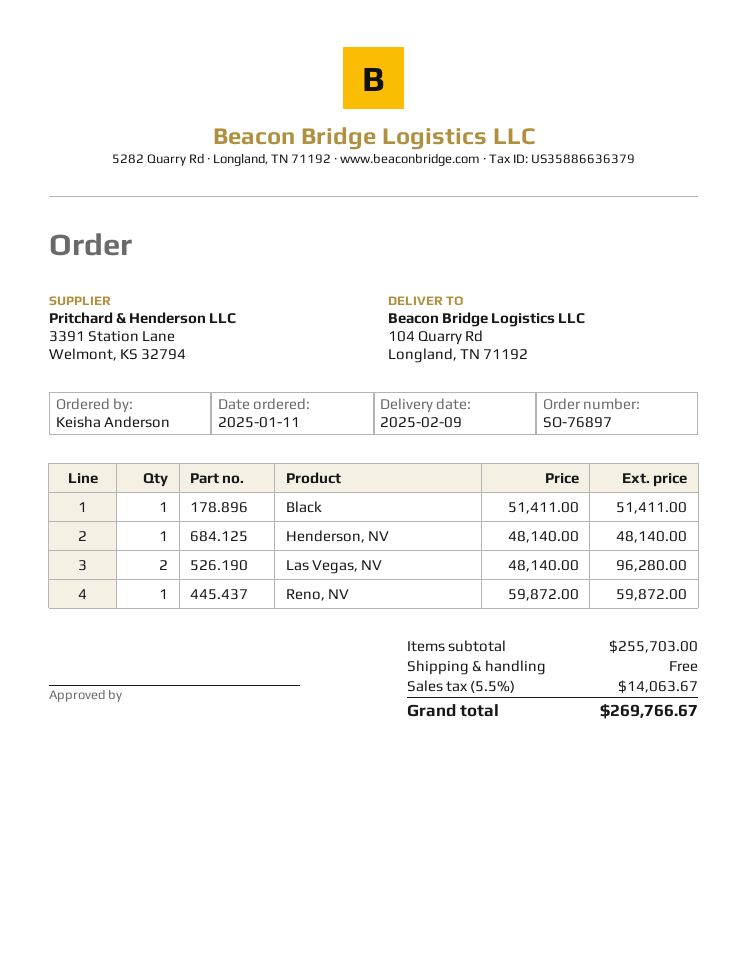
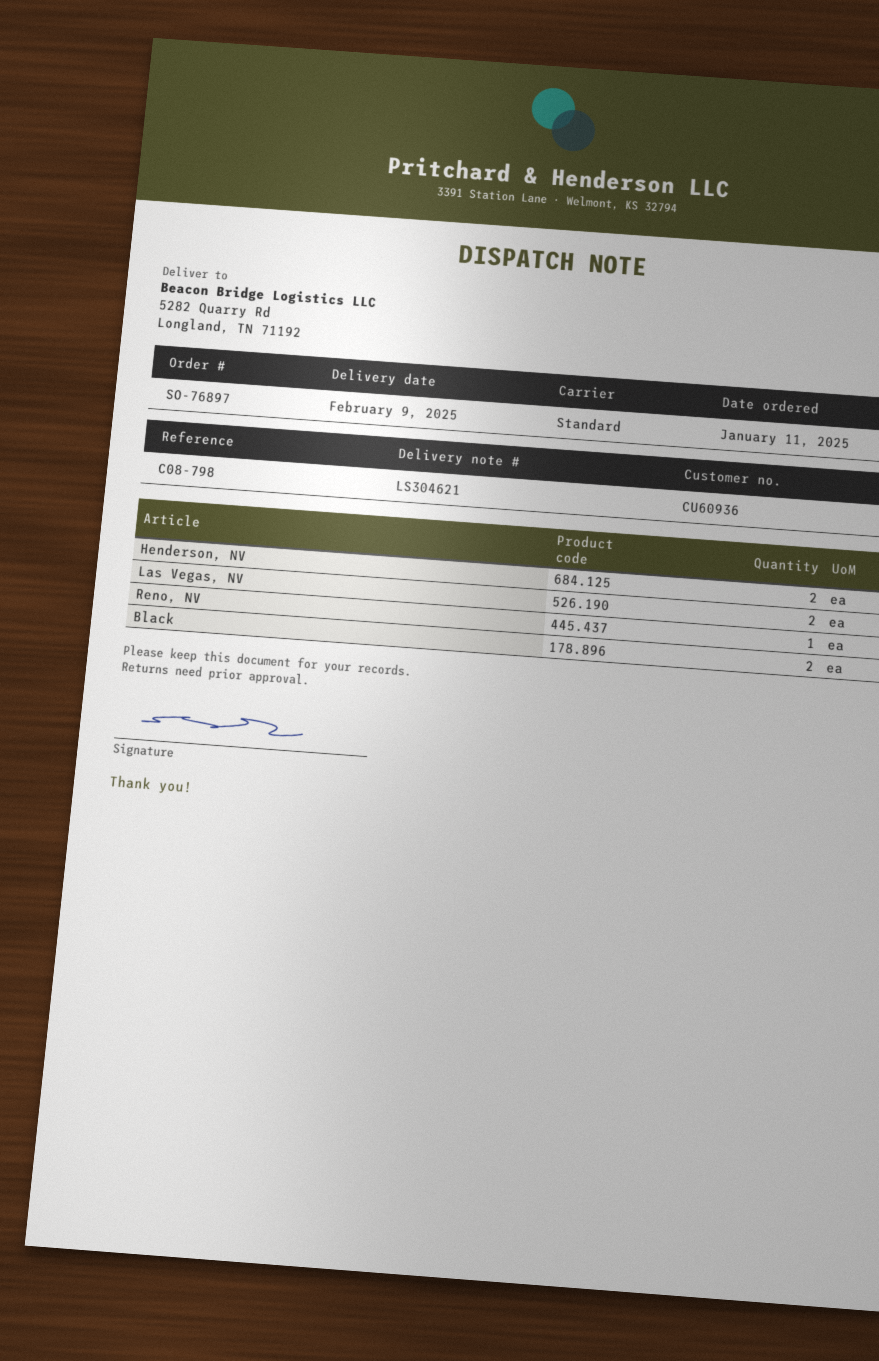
ship to: 104 Quarry Rd, Longland, TN 71192 -> 5282 Quarry Rd, Longland, TN 71192
Black: 1 -> 2
Henderson, NV: 1 -> 2

